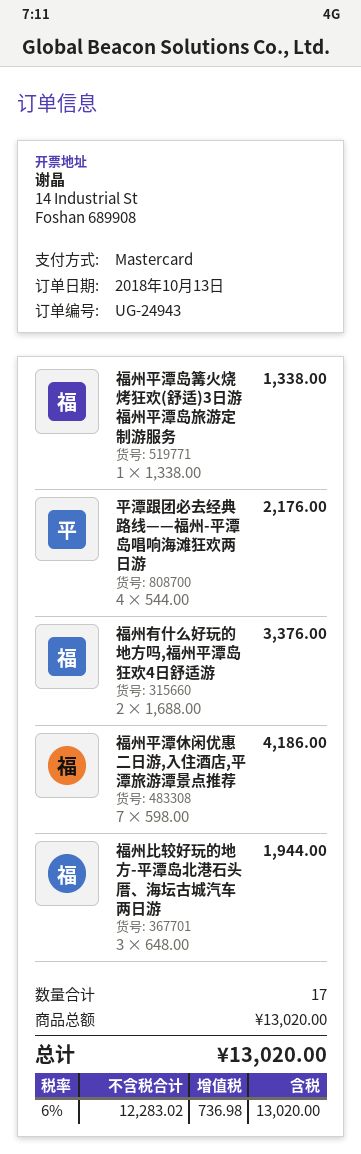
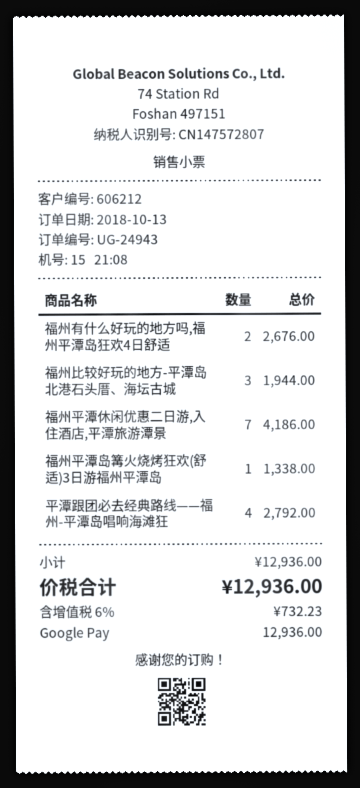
payment method: Mastercard -> Google Pay
平潭跟团必去经典路线——福州-平潭岛唱响海滩狂欢两日游: 4 for 2176.00 -> 4 for 2792.00
福州有什么好玩的地方吗,福州平潭岛狂欢4日舒适游: 2 for 3376.00 -> 2 for 2676.00
subtotal: 13020.00 -> 12936.00
tax: 6% = 736.98 -> 6% = 732.23
total: 13020.00 -> 12936.00

